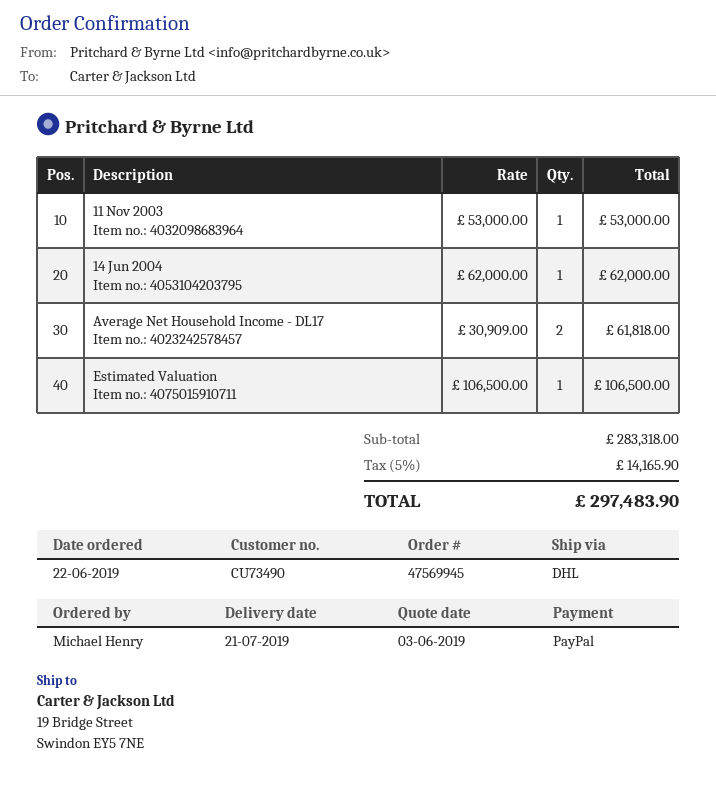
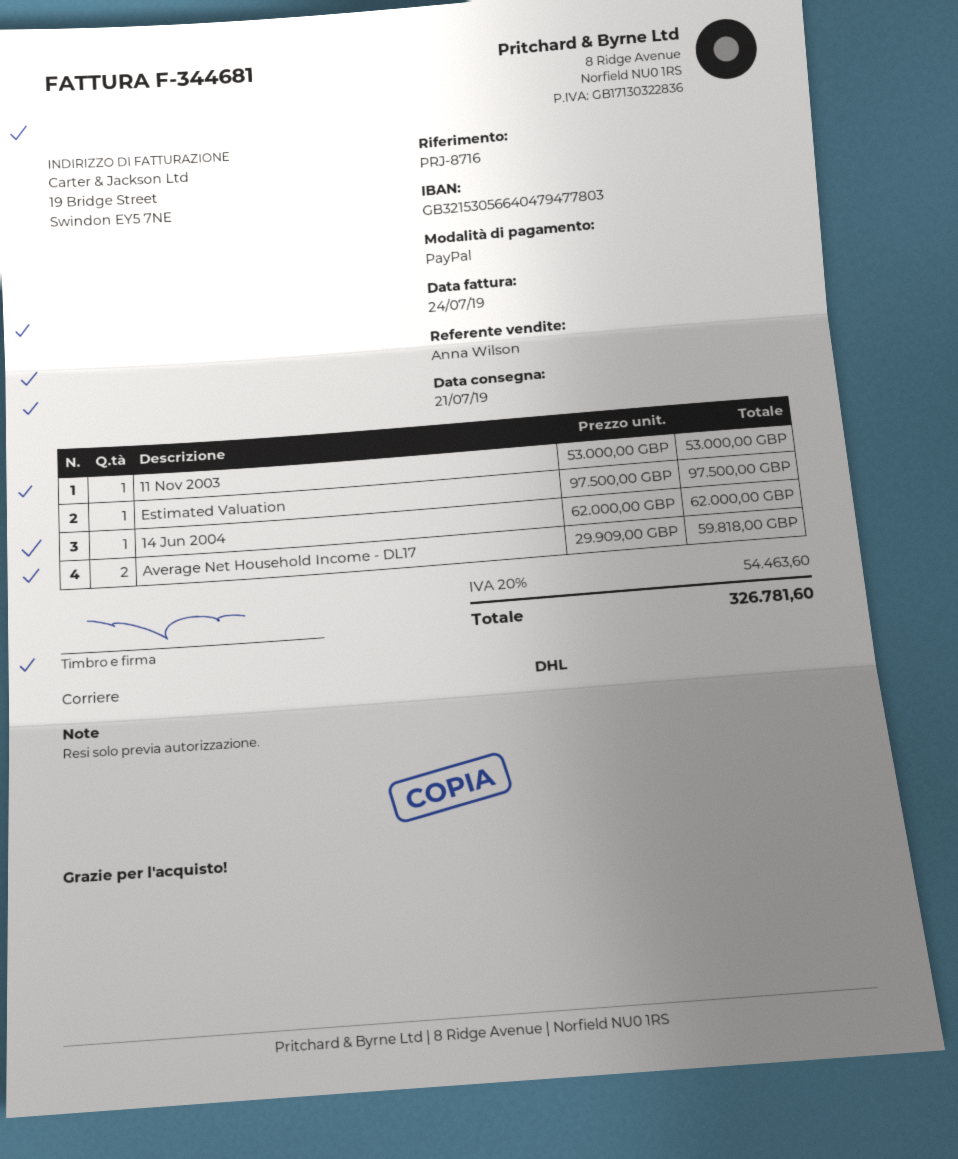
Average Net Household Income - DL17: 2 x 30909.00 = 61818.00 -> 2 x 29909.00 = 59818.00
Estimated Valuation: 1 x 106500.00 = 106500.00 -> 1 x 97500.00 = 97500.00
tax: 5% = 14165.90 -> 20% = 54463.60
total: 297483.90 -> 326781.60

